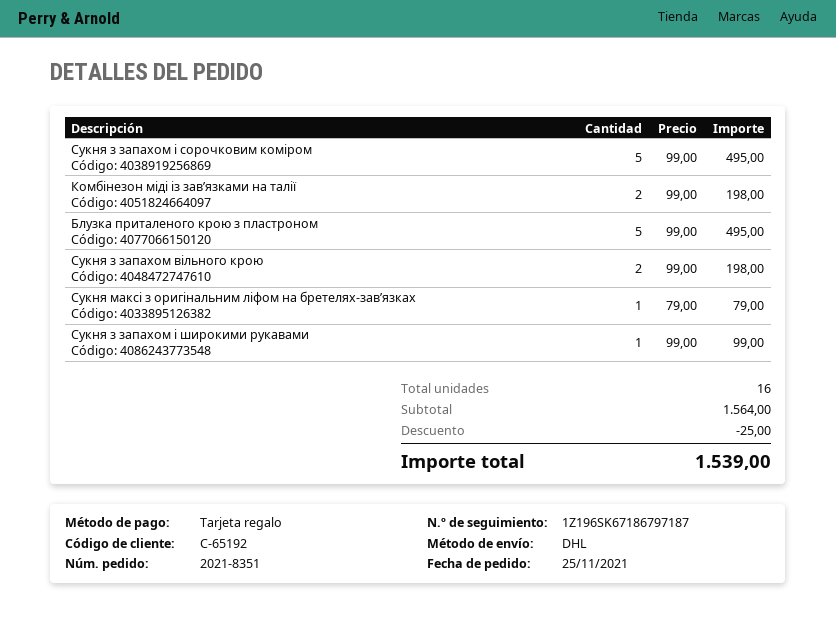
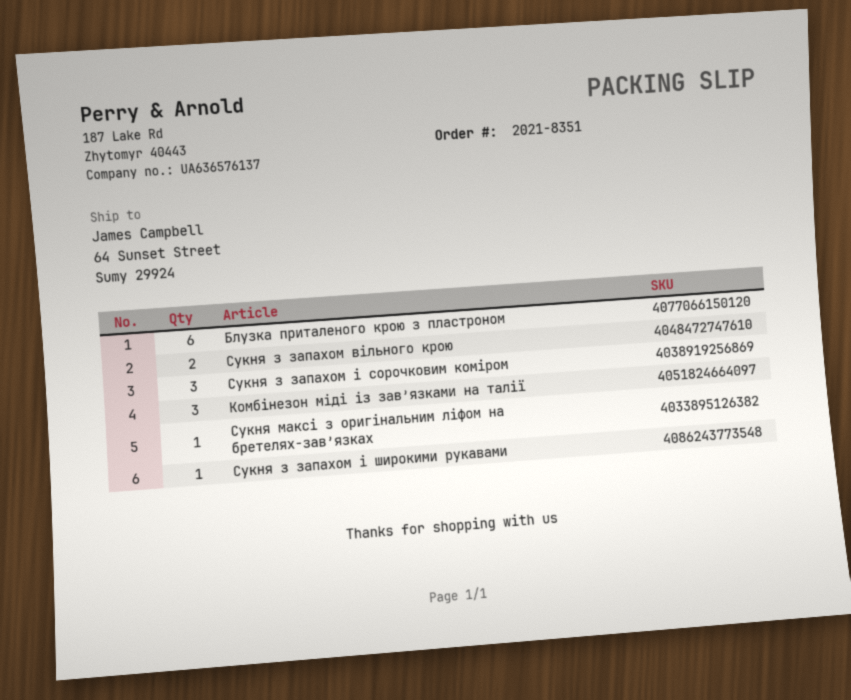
Сукня з запахом і сорочковим коміром: 5 -> 3
Комбінезон міді із зав’язками на талії: 2 -> 3
Блузка приталеного крою з пластроном: 5 -> 6

